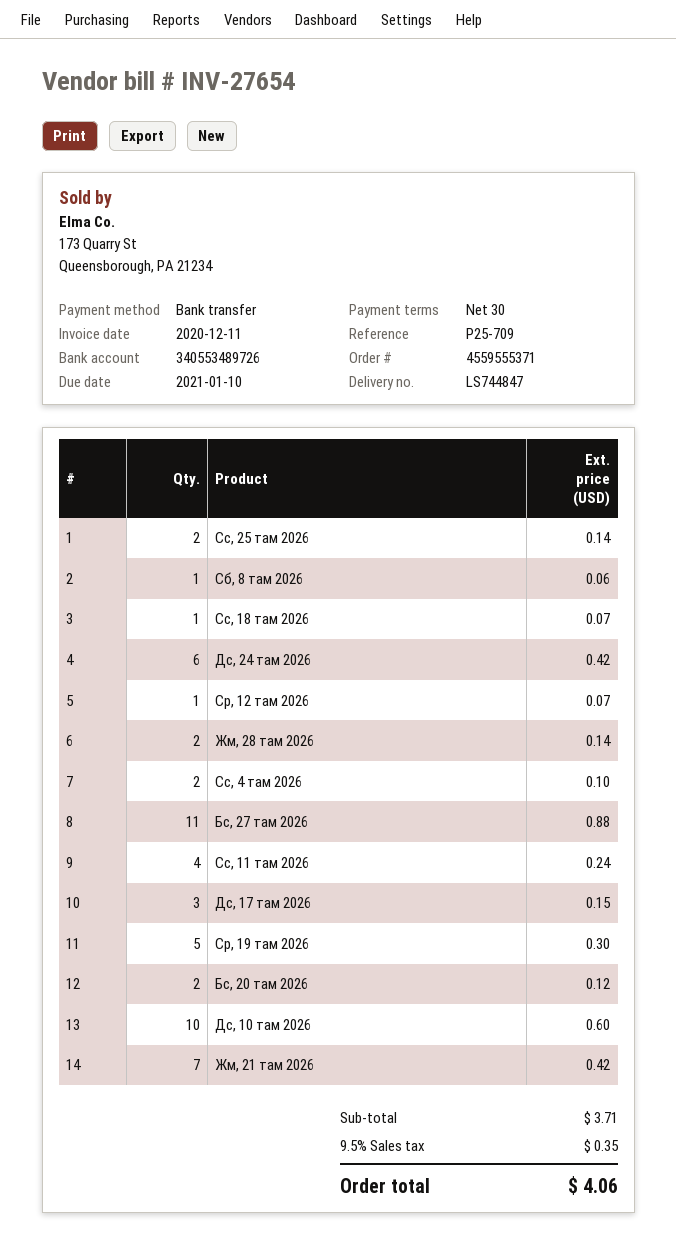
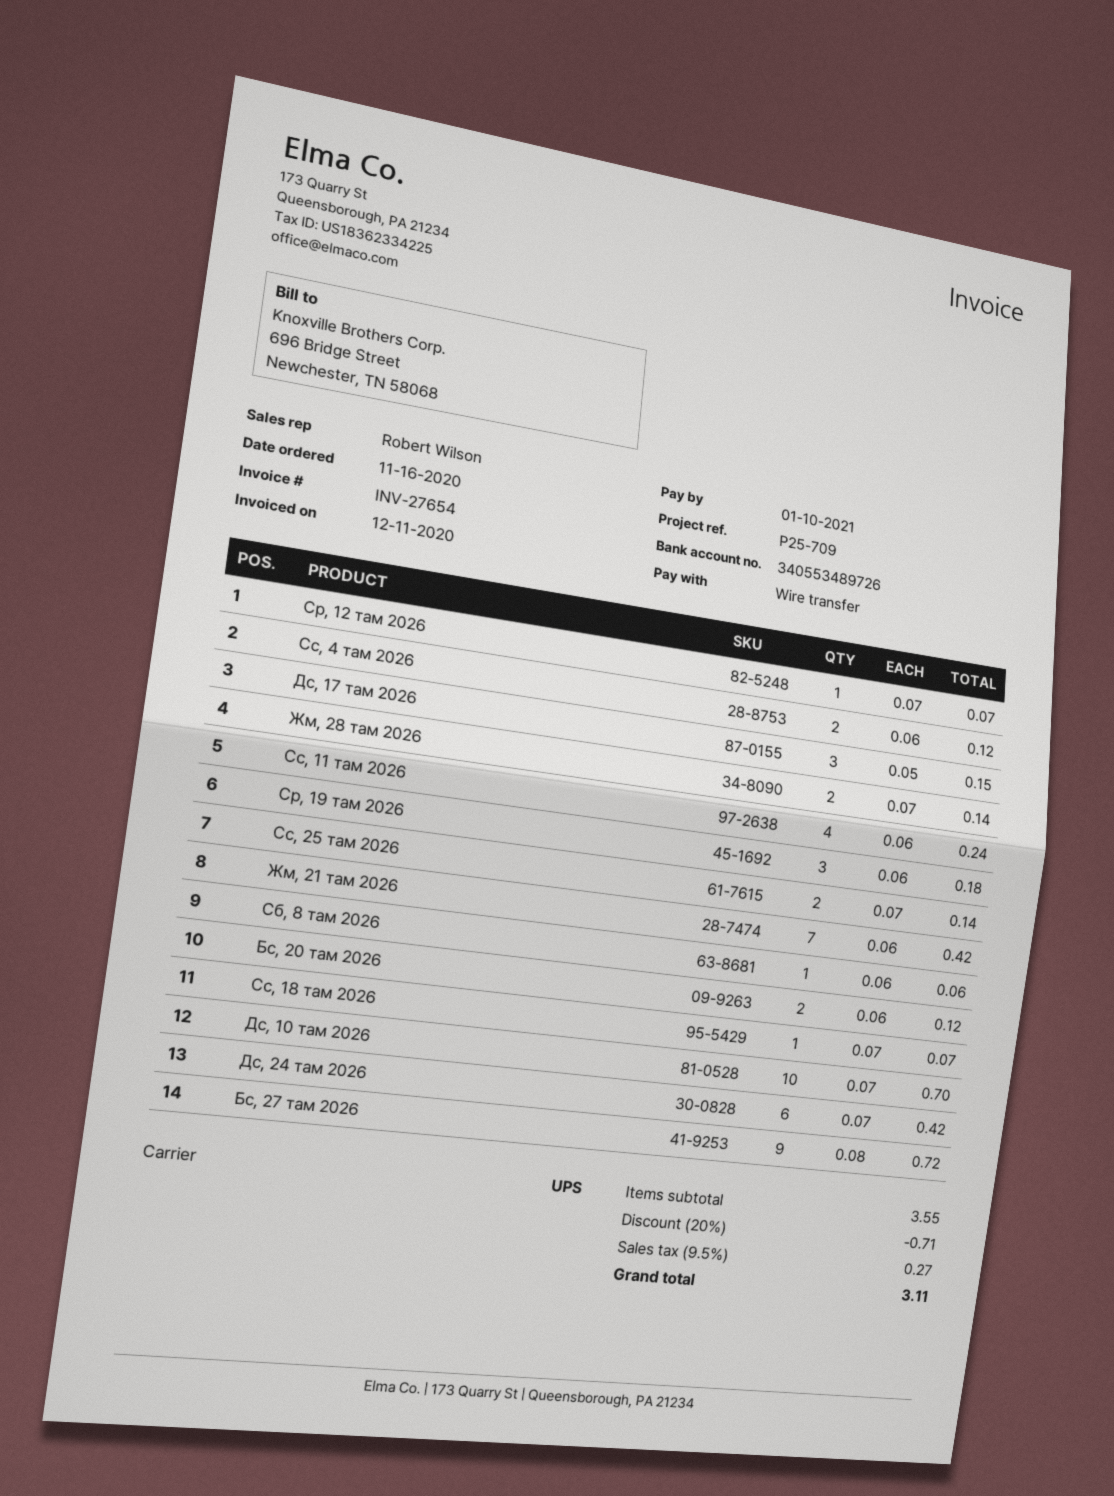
Сс, 4 там 2026: 2 for 0.10 -> 2 for 0.12
Бс, 27 там 2026: 11 for 0.88 -> 9 for 0.72
Ср, 19 там 2026: 5 for 0.30 -> 3 for 0.18
Дс, 10 там 2026: 10 for 0.60 -> 10 for 0.70
subtotal: 3.71 -> 3.55
discount: none -> 20% = 0.71
tax: 9.5% = 0.35 -> 9.5% = 0.27
total: 4.06 -> 3.11

